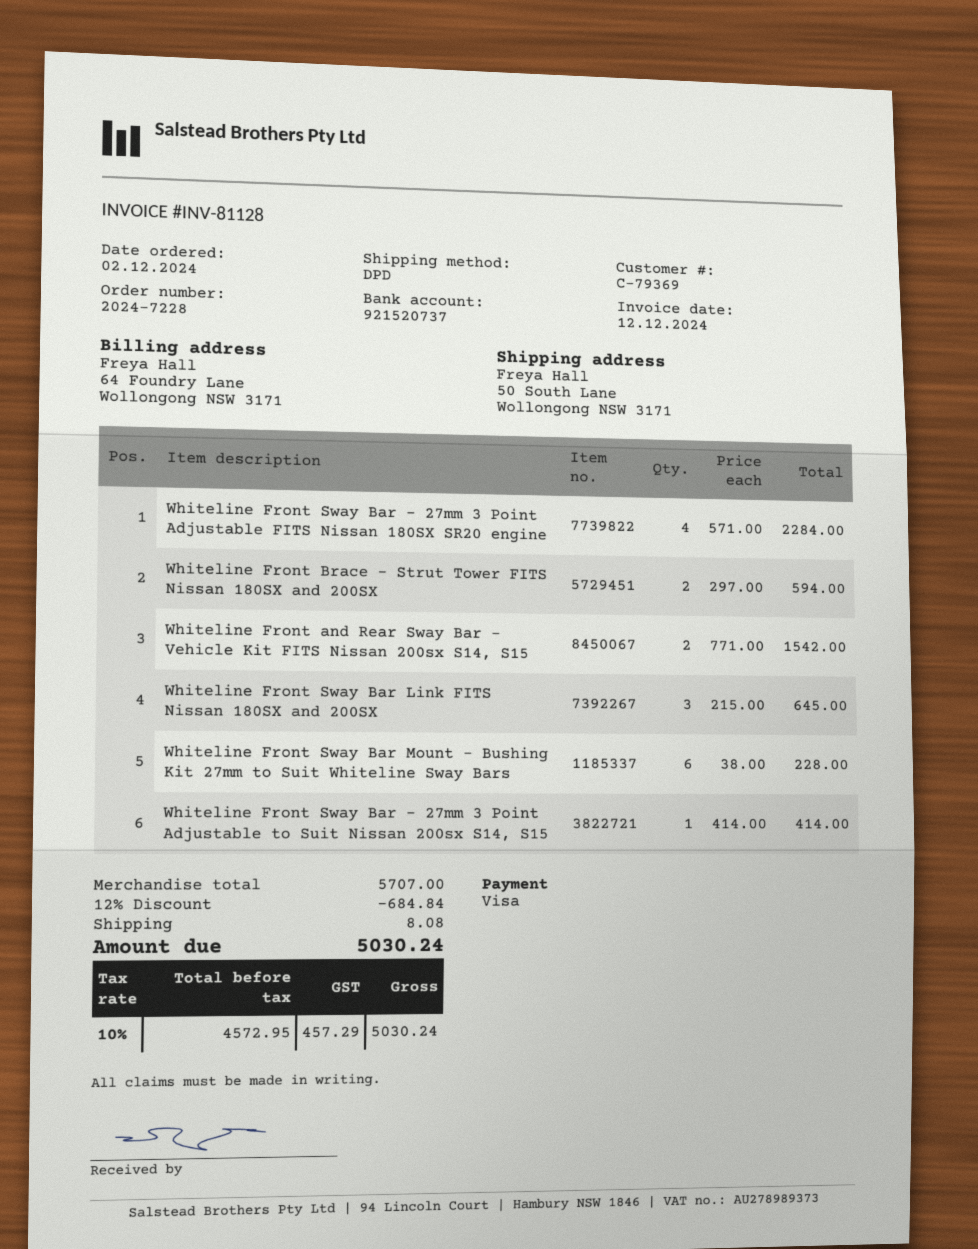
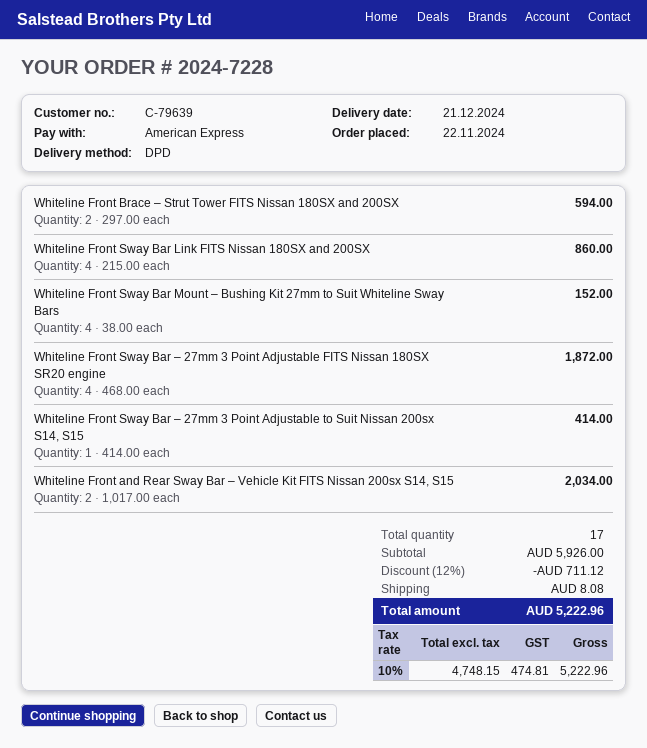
order date: 2024-12-02 -> 2024-11-22
customer number: C-79369 -> C-79639
payment method: Visa -> American Express
Whiteline Front Sway Bar – 27mm 3 Point Adjustable FITS Nissan 180SX SR20 engine: 4 x 571.00 = 2284.00 -> 4 x 468.00 = 1872.00
Whiteline Front and Rear Sway Bar – Vehicle Kit FITS Nissan 200sx S14, S15: 2 x 771.00 = 1542.00 -> 2 x 1017.00 = 2034.00
Whiteline Front Sway Bar Link FITS Nissan 180SX and 200SX: 3 x 215.00 = 645.00 -> 4 x 215.00 = 860.00
Whiteline Front Sway Bar Mount – Bushing Kit 27mm to Suit Whiteline Sway Bars: 6 x 38.00 = 228.00 -> 4 x 38.00 = 152.00
subtotal: 5707.00 -> 5926.00
discount: 12% = 684.84 -> 12% = 711.12
net: 4572.95 -> 4748.15
tax: 10% = 457.29 -> 10% = 474.81
total: 5030.24 -> 5222.96

